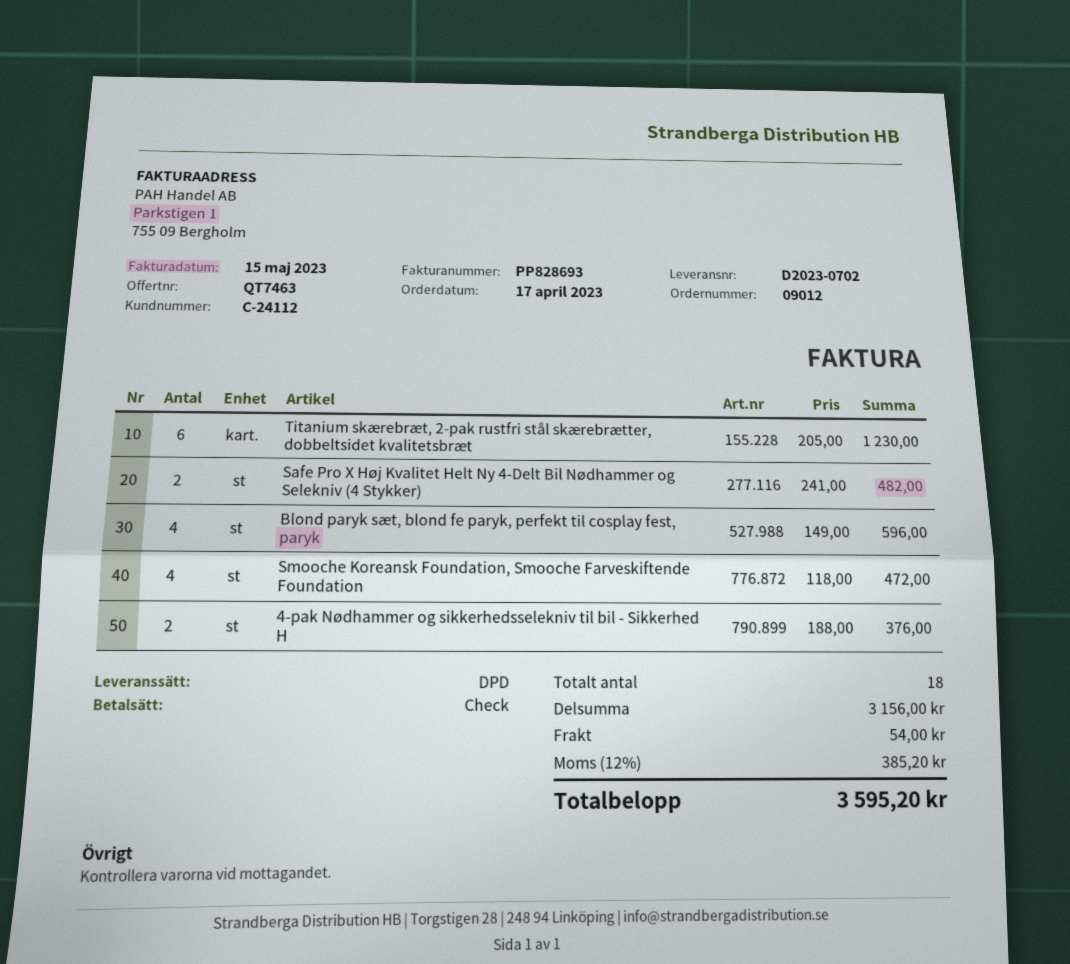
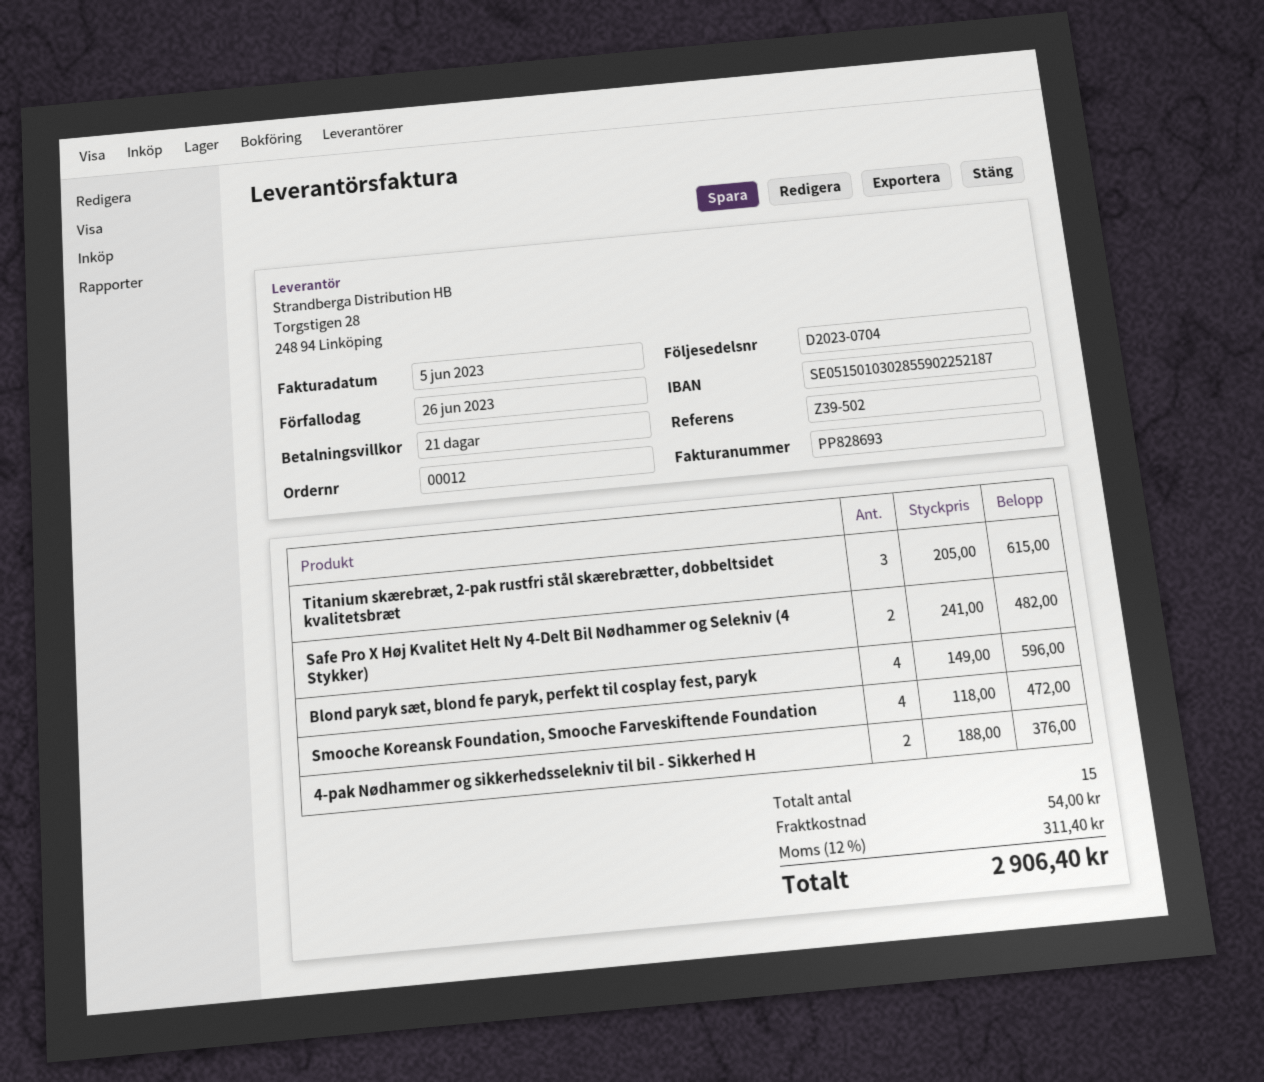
order number: 09012 -> 00012
delivery note number: D2023-0702 -> D2023-0704
invoice date: 2023-05-15 -> 2023-06-05
Titanium skærebræt, 2-pak rustfri stål skærebrætter, dobbeltsidet kvalitetsbræt: 6 x 205.00 = 1230.00 -> 3 x 205.00 = 615.00
total quantity: 18 -> 15
tax: 12% = 385.20 -> 12% = 311.40
total: 3595.20 -> 2906.40

